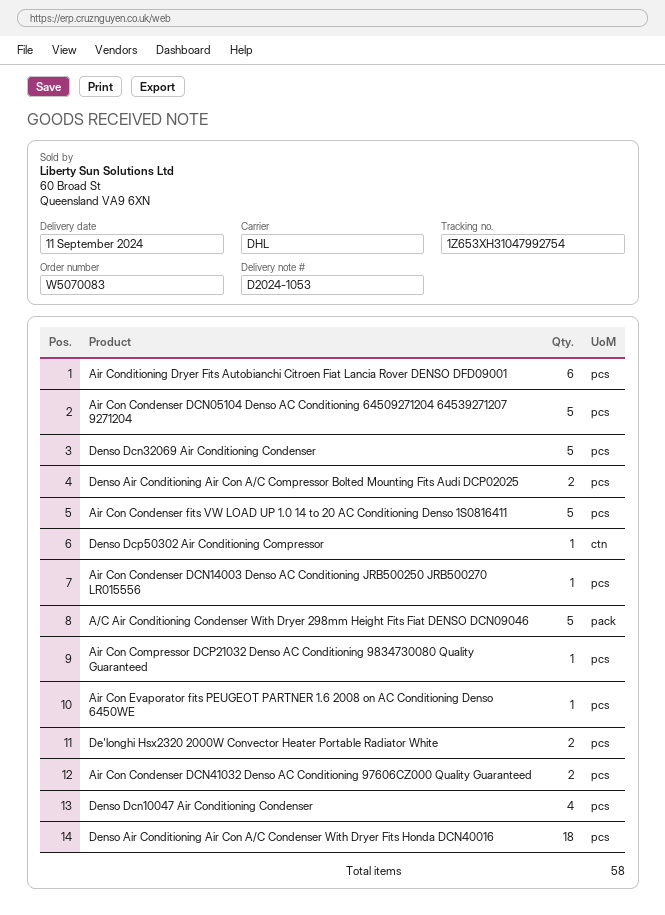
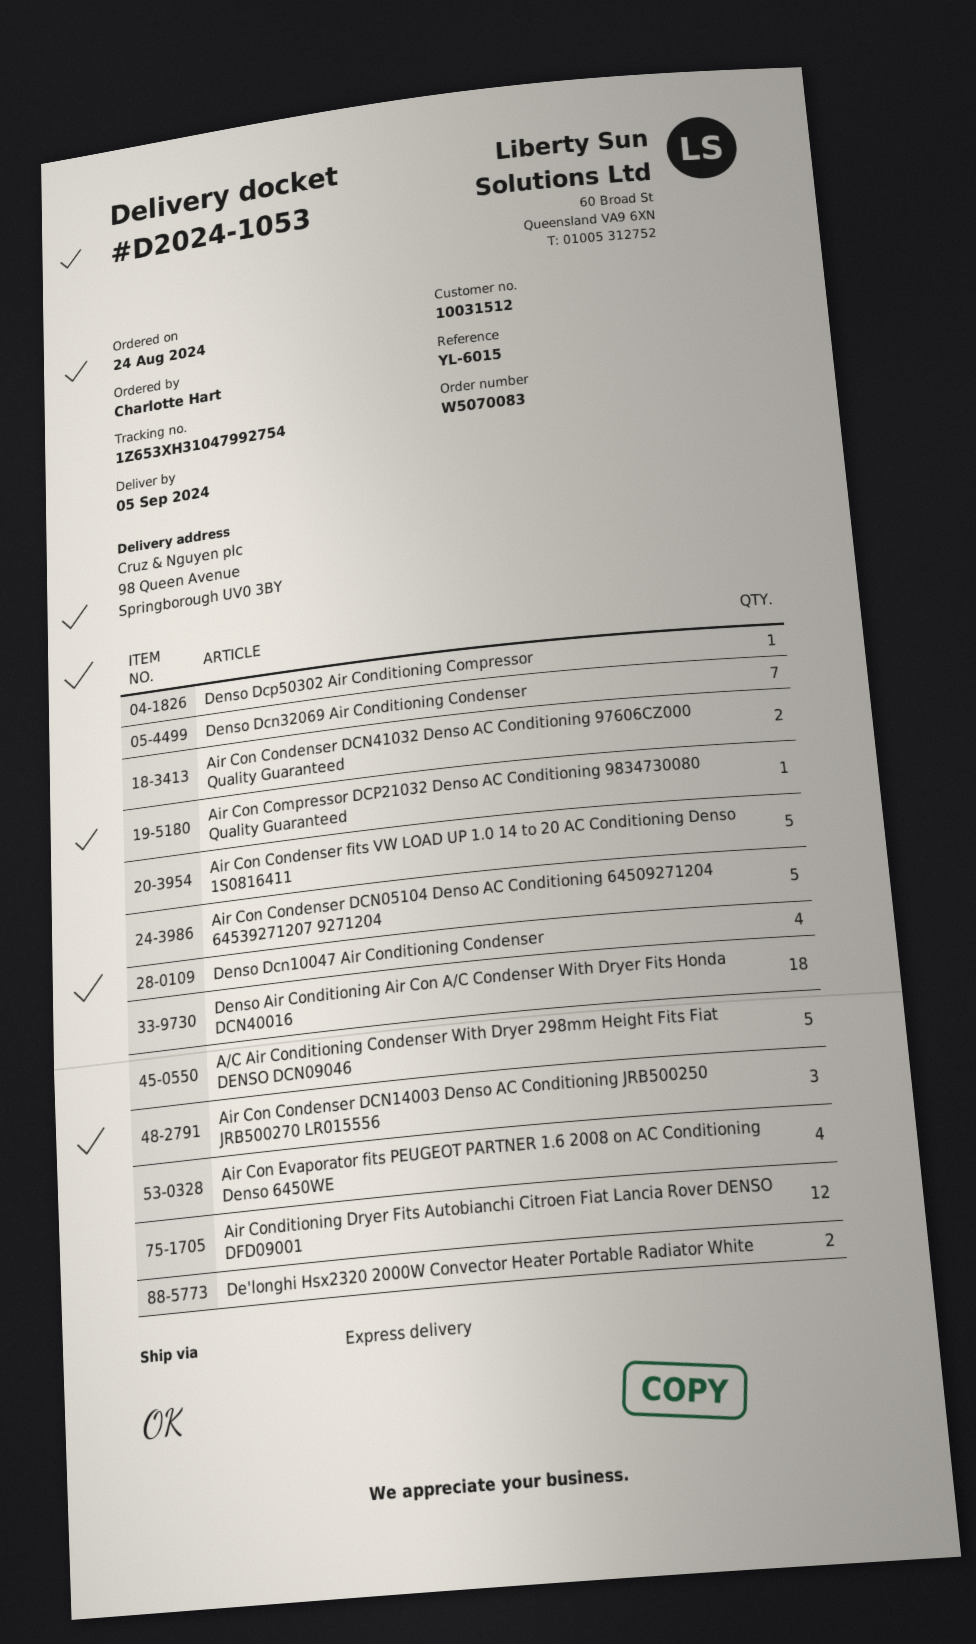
delivery date: 2024-09-11 -> 2024-09-05
shipping method: DHL -> express
Air Conditioning Dryer Fits Autobianchi Citroen Fiat Lancia Rover DENSO DFD09001: 6 -> 12
Denso Dcn32069 Air Conditioning Condenser: 5 -> 7
Denso Air Conditioning Air Con A/C Compressor Bolted Mounting Fits Audi DCP02025: 2 -> none
Air Con Condenser DCN14003 Denso AC Conditioning JRB500250 JRB500270 LR015556: 1 -> 3
Air Con Evaporator fits PEUGEOT PARTNER 1.6 2008 on AC Conditioning Denso 6450WE: 1 -> 4

